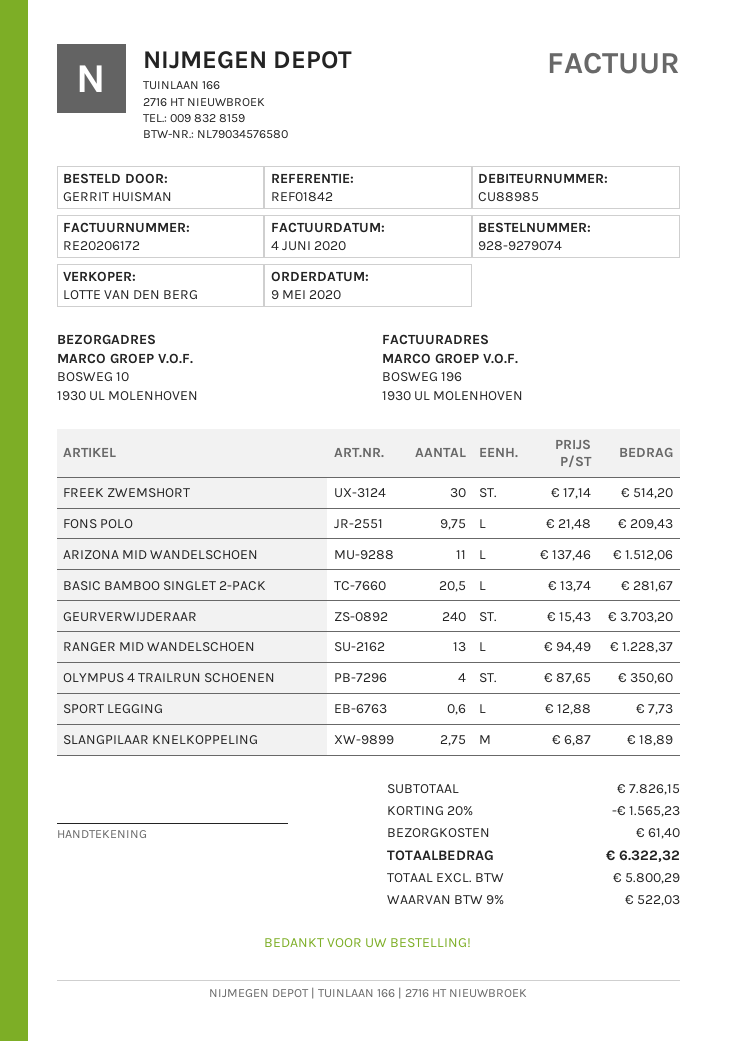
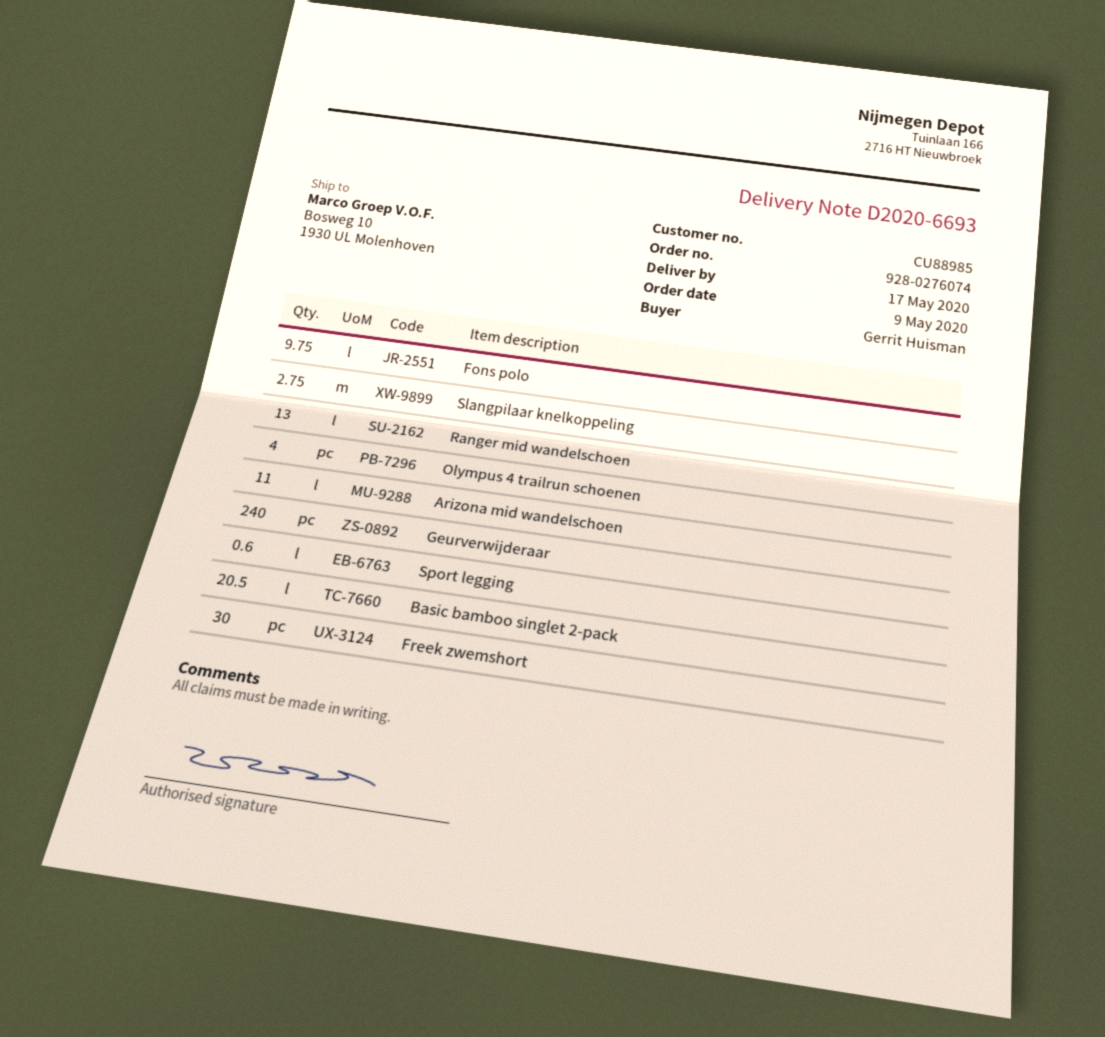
order number: 928-9279074 -> 928-0276074

